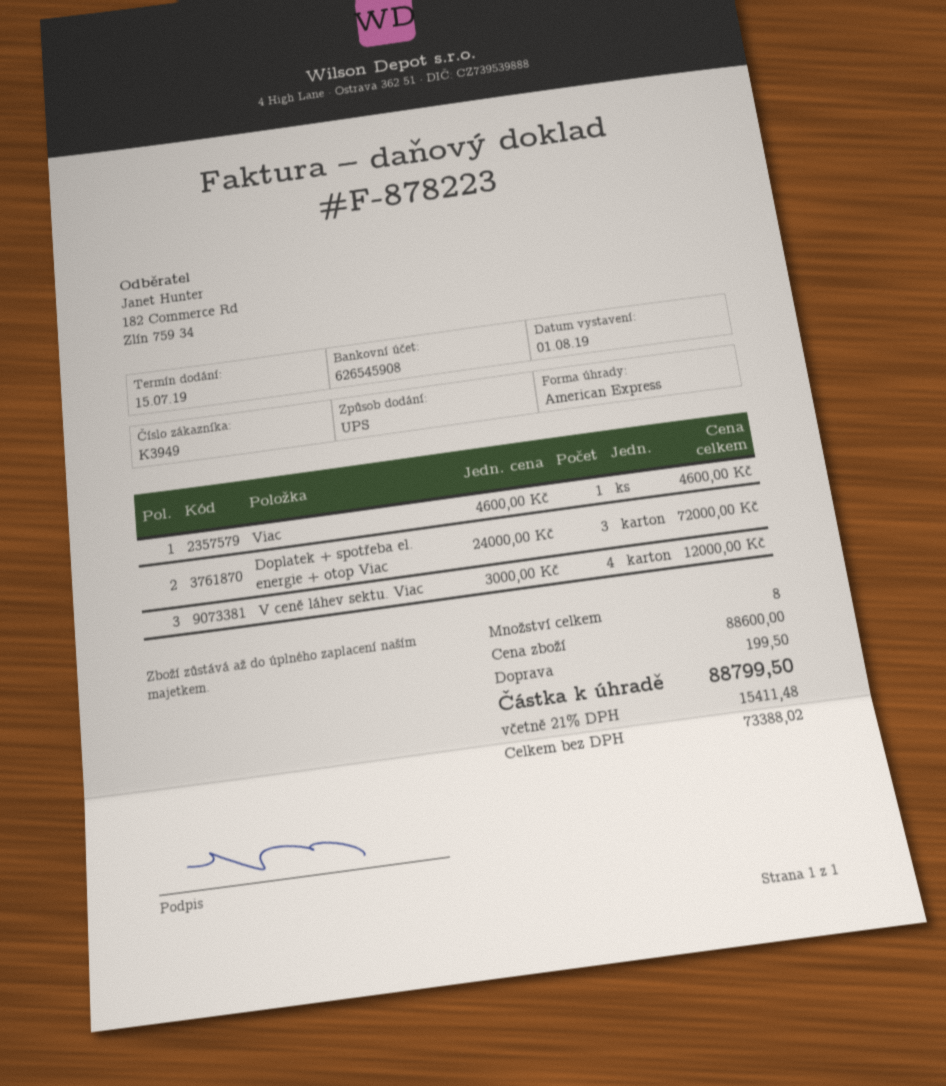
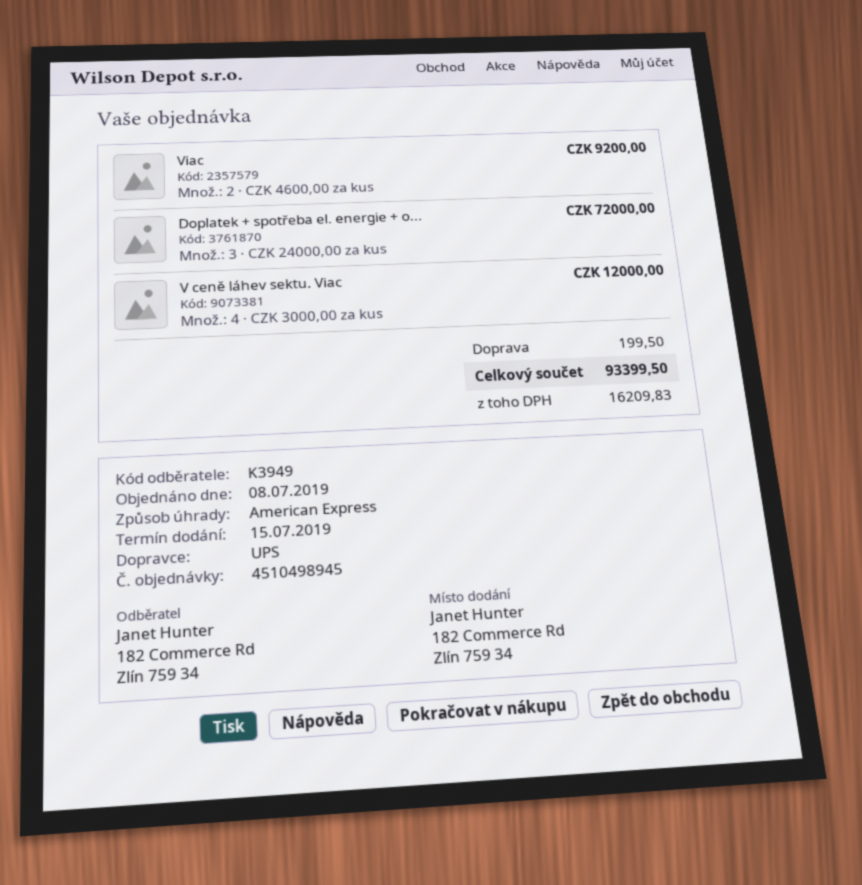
Viac: 1 x 4600.00 = 4600.00 -> 2 x 4600.00 = 9200.00
tax: 15411.48 -> 16209.83
total: 88799.50 -> 93399.50

